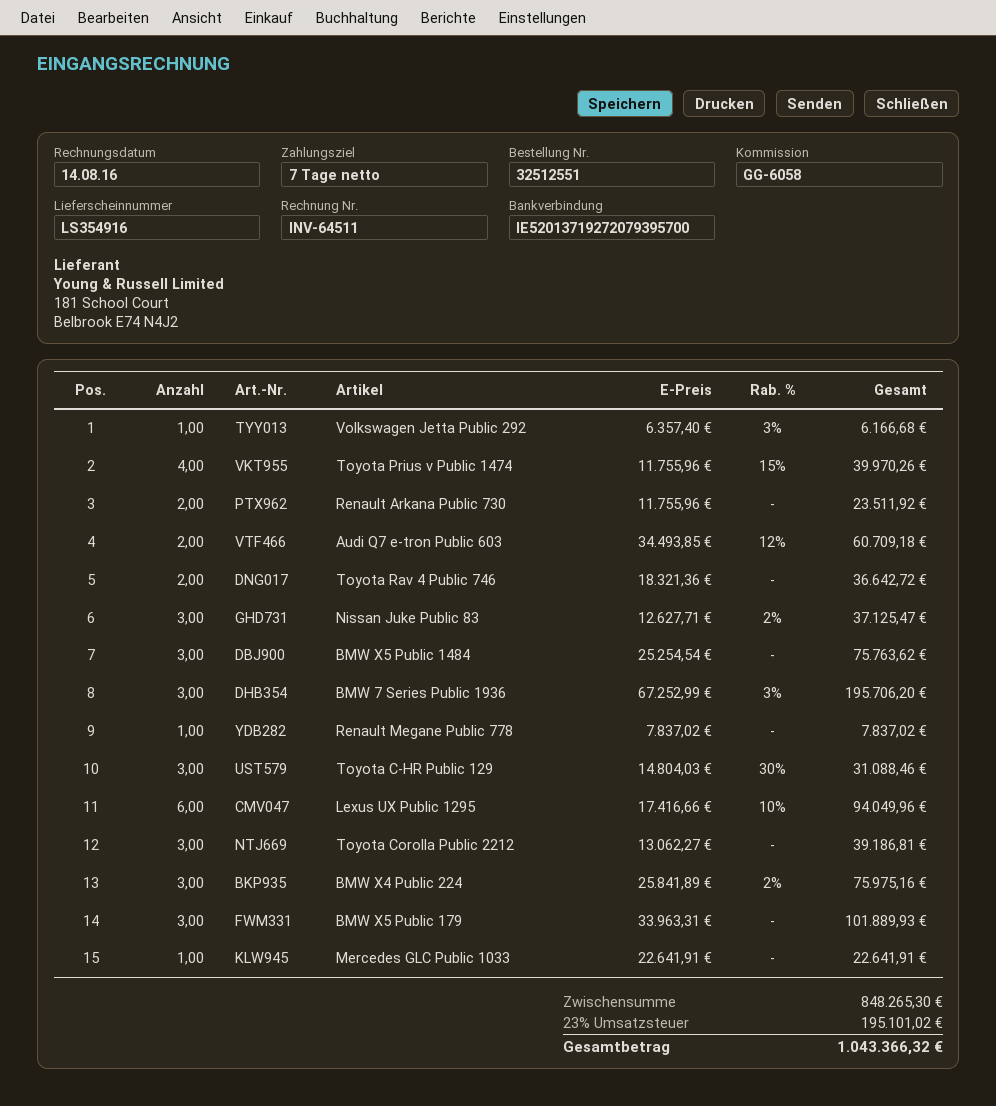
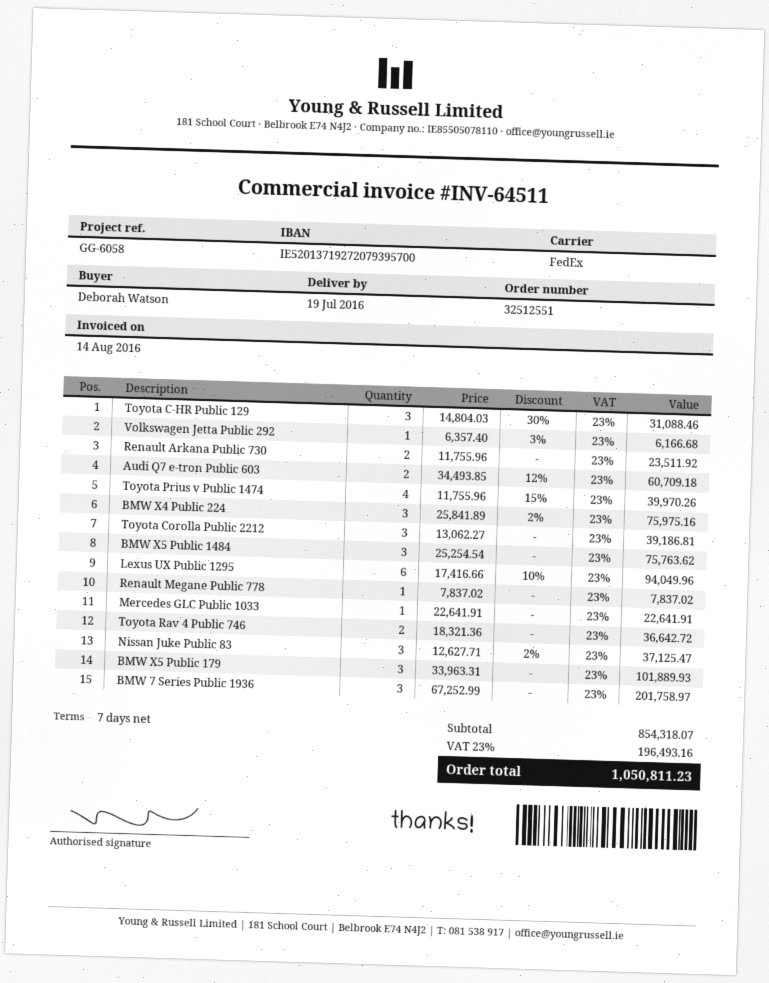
BMW 7 Series Public 1936: 3 x 67252.99 - 3% = 195706.20 -> 3 x 67252.99 = 201758.97
subtotal: 848265.30 -> 854318.07
tax: 23% = 195101.02 -> 23% = 196493.16
total: 1043366.32 -> 1050811.23

